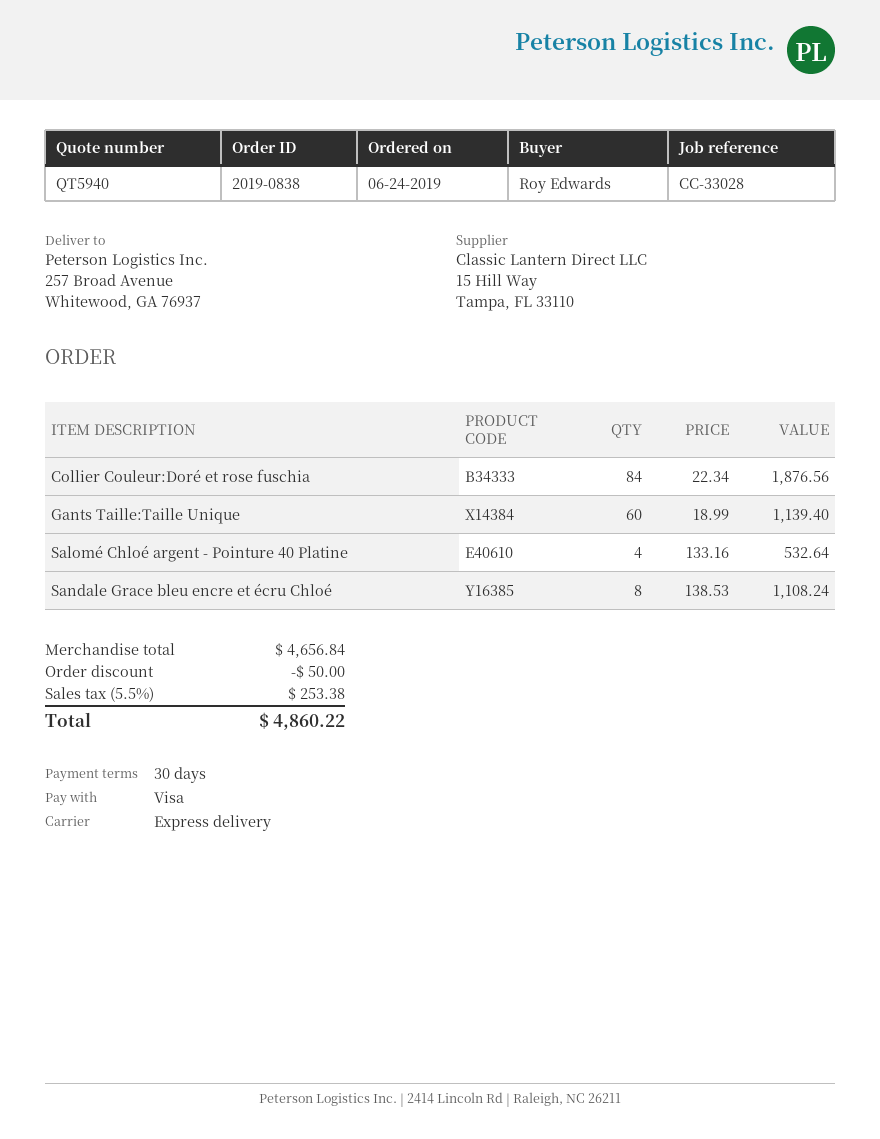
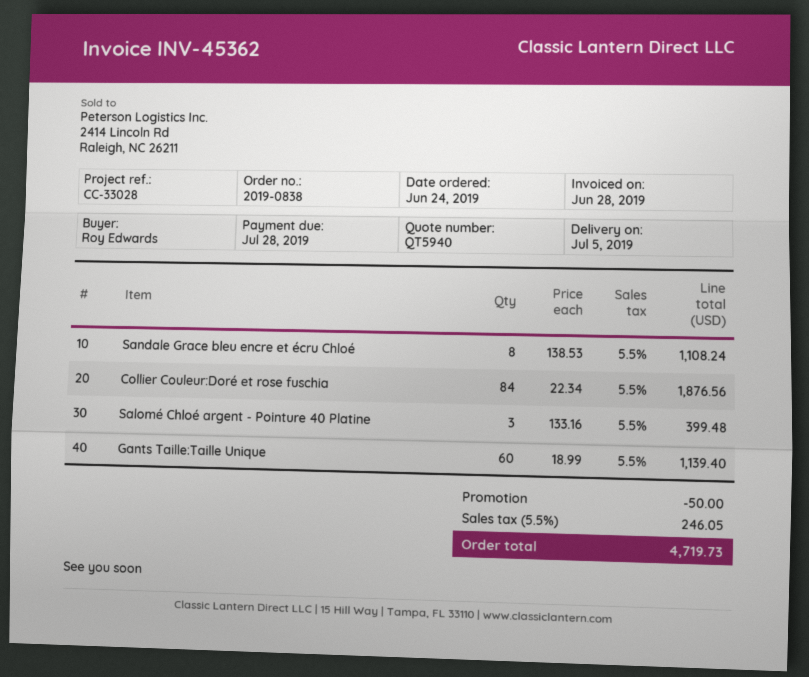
Salomé Chloé argent - Pointure 40 Platine: 4 x 133.16 = 532.64 -> 3 x 133.16 = 399.48
tax: 5.5% = 253.38 -> 5.5% = 246.05
total: 4860.22 -> 4719.73

